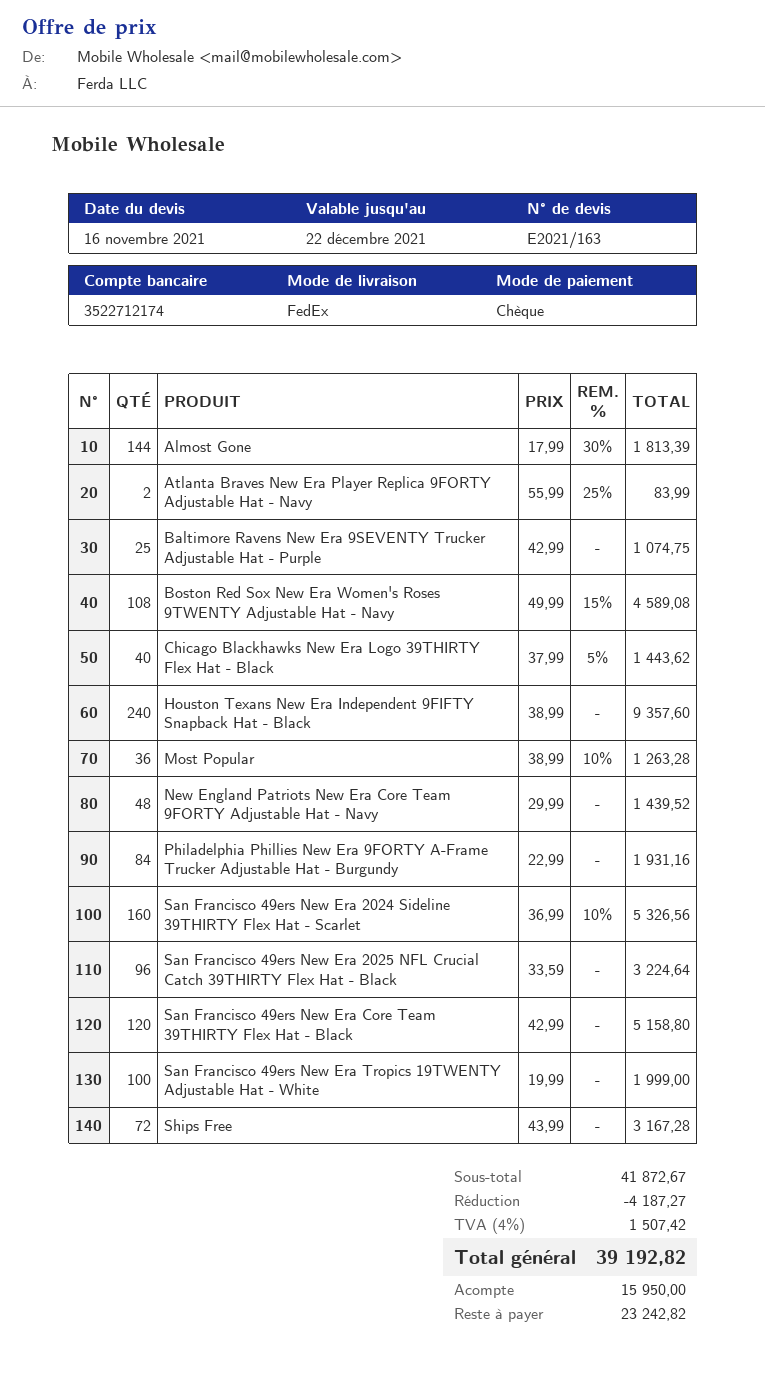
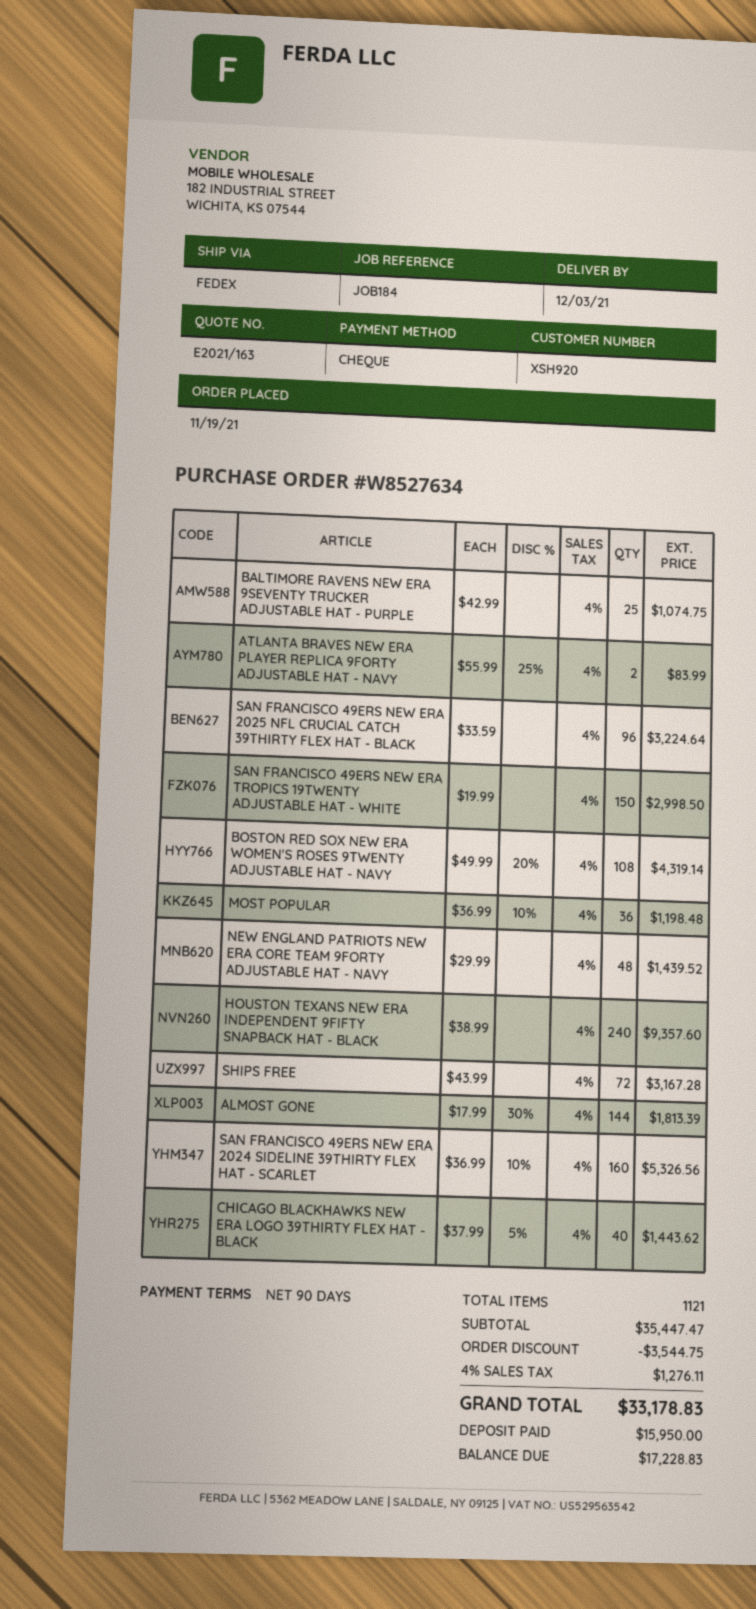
Boston Red Sox New Era Women's Roses 9TWENTY Adjustable Hat - Navy: 108 x 49.99 - 15% = 4589.08 -> 108 x 49.99 - 20% = 4319.14
Most Popular: 36 x 38.99 - 10% = 1263.28 -> 36 x 36.99 - 10% = 1198.48
Philadelphia Phillies New Era 9FORTY A-Frame Trucker Adjustable Hat - Burgundy: 84 x 22.99 = 1931.16 -> none
San Francisco 49ers New Era Core Team 39THIRTY Flex Hat - Black: 120 x 42.99 = 5158.80 -> none
San Francisco 49ers New Era Tropics 19TWENTY Adjustable Hat - White: 100 x 19.99 = 1999.00 -> 150 x 19.99 = 2998.50
subtotal: 41872.67 -> 35447.47
discount: 4187.27 -> 3544.75
tax: 4% = 1507.42 -> 4% = 1276.11
total: 39192.82 -> 33178.83
balance: 23242.82 -> 17228.83

